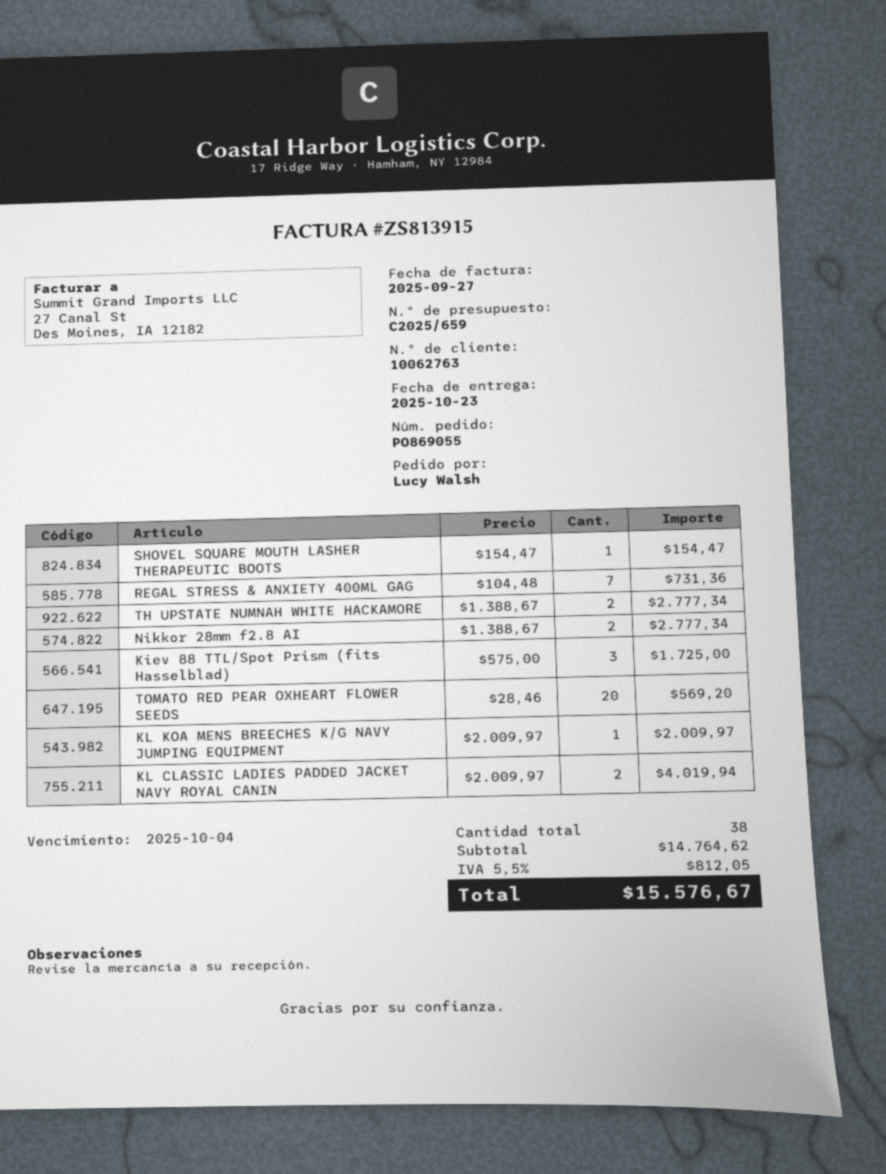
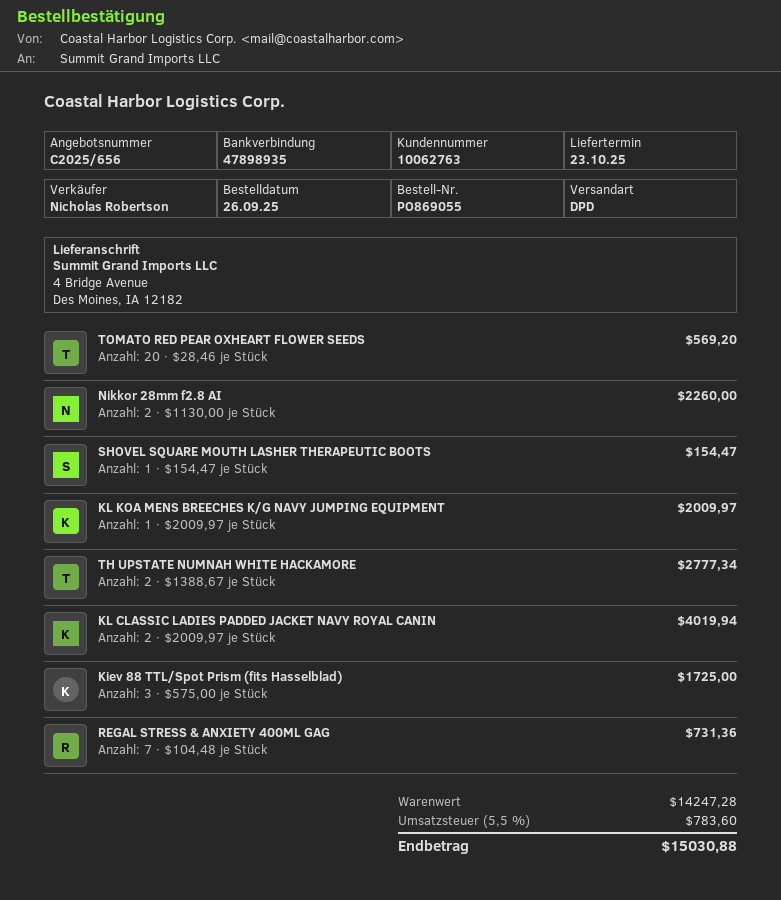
quote number: C2025/659 -> C2025/656
Nikkor 28mm f2.8 AI: 2 x 1388.67 = 2777.34 -> 2 x 1130.00 = 2260.00
subtotal: 14764.62 -> 14247.28
tax: 5.5% = 812.05 -> 5.5% = 783.60
total: 15576.67 -> 15030.88

